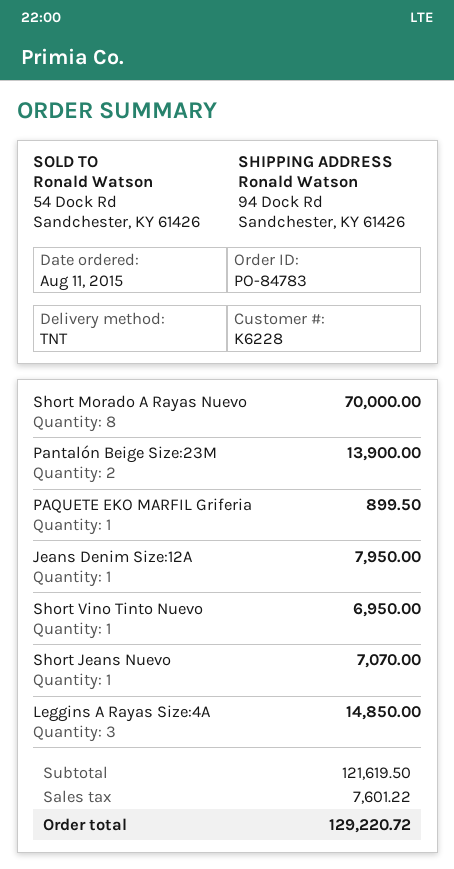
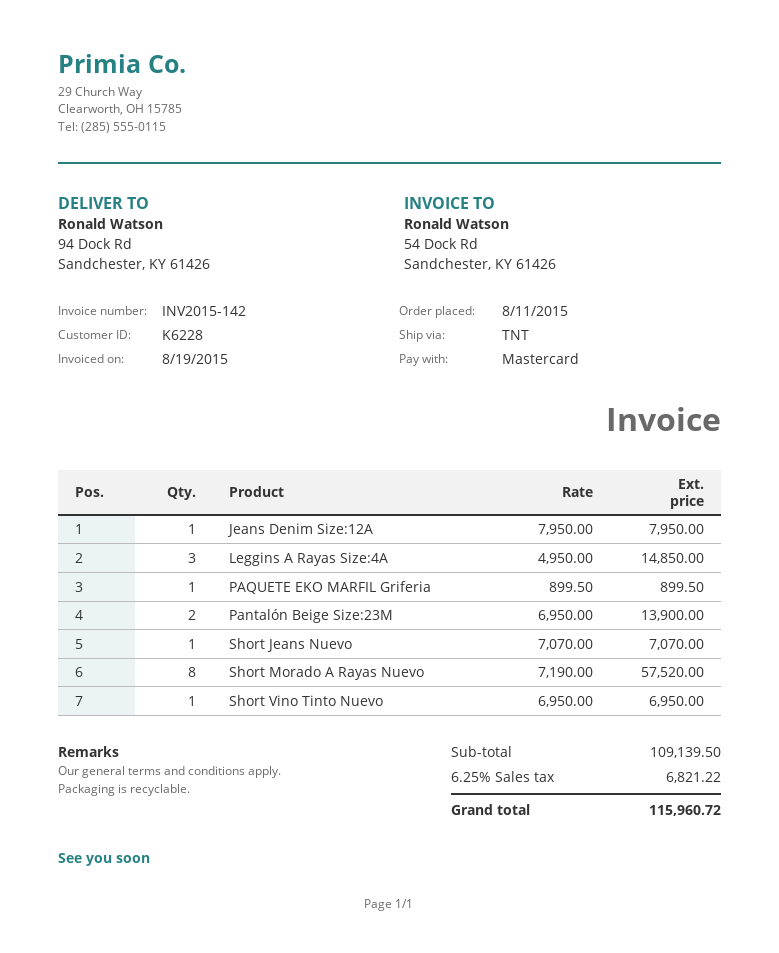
Short Morado A Rayas Nuevo: 8 for 70000.00 -> 8 for 57520.00
subtotal: 121619.50 -> 109139.50
tax: 7601.22 -> 6821.22
total: 129220.72 -> 115960.72

